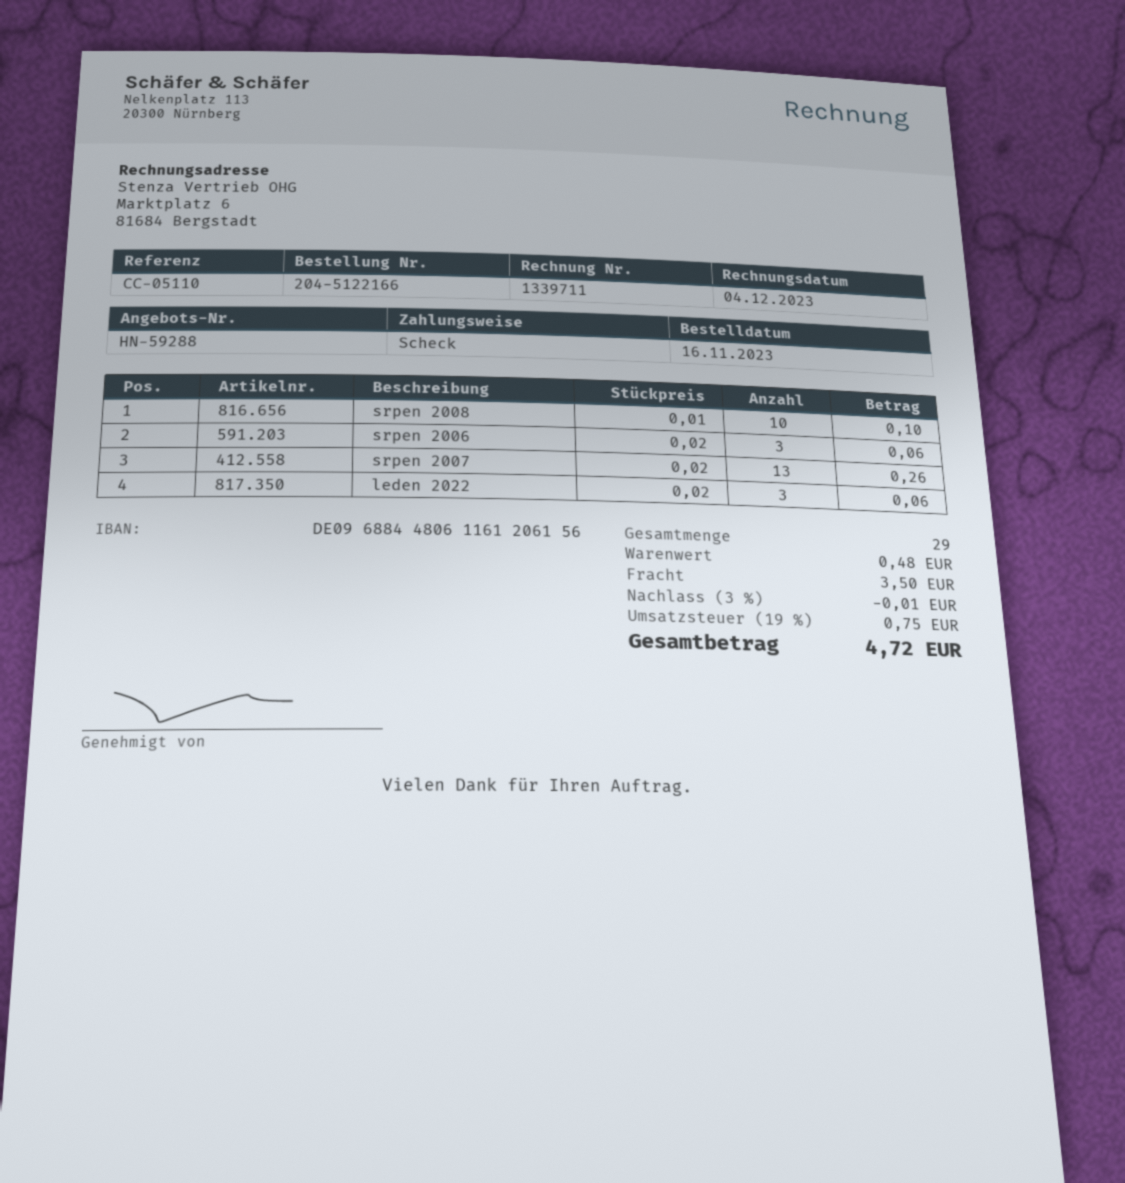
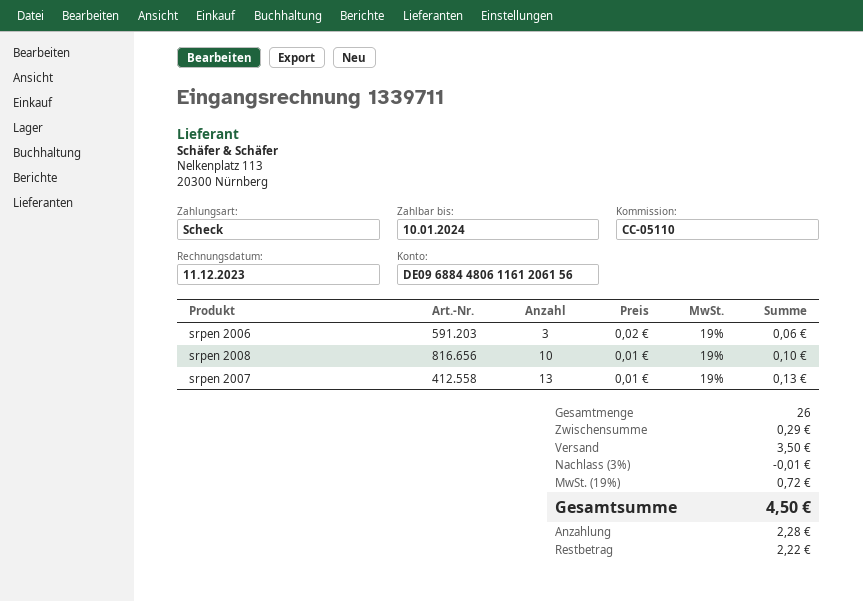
invoice date: 2023-12-04 -> 2023-12-11
srpen 2007: 13 x 0.02 = 0.26 -> 13 x 0.01 = 0.13
leden 2022: 3 x 0.02 = 0.06 -> none
total quantity: 29 -> 26
subtotal: 0.48 -> 0.29
tax: 19% = 0.75 -> 19% = 0.72
total: 4.72 -> 4.50

